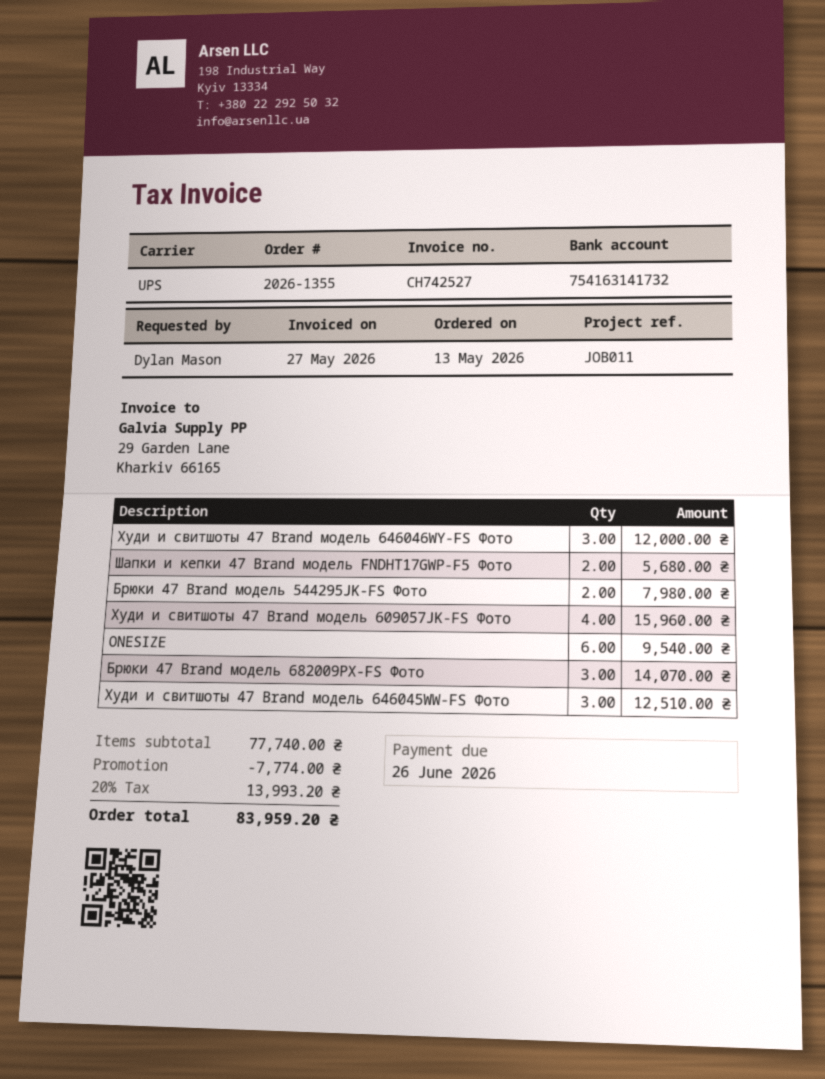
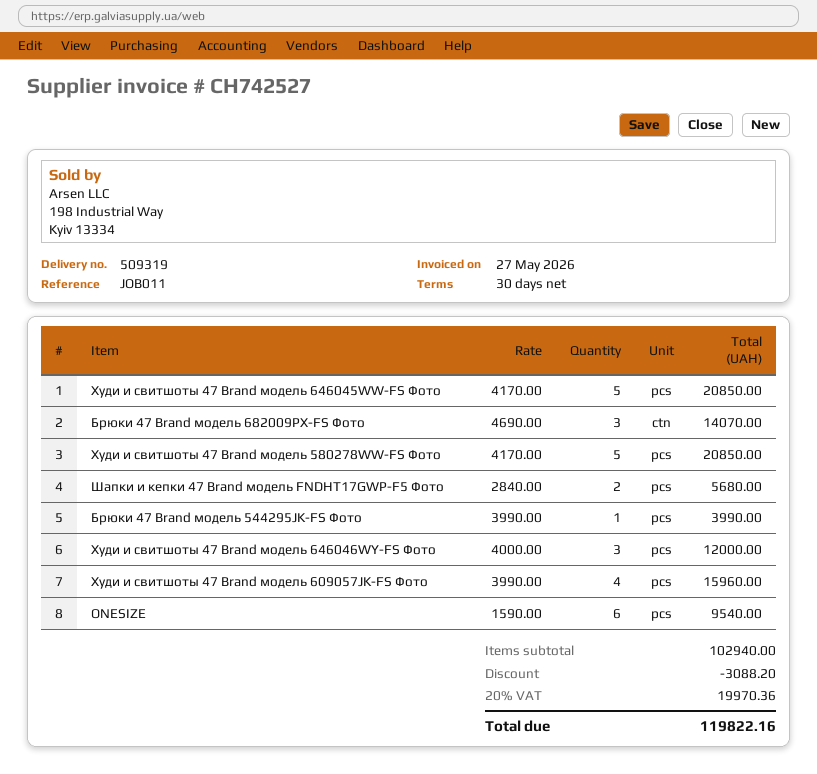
Брюки 47 Brand модель 544295JK-FS Фото: 2 for 7980.00 -> 1 for 3990.00
Худи и свитшоты 47 Brand модель 646045WW-FS Фото: 3 for 12510.00 -> 5 for 20850.00
Худи и свитшоты 47 Brand модель 580278WW-FS Фото: none -> 5 for 20850.00
subtotal: 77740.00 -> 102940.00
discount: 7774.00 -> 3088.20
tax: 20% = 13993.20 -> 20% = 19970.36
total: 83959.20 -> 119822.16

